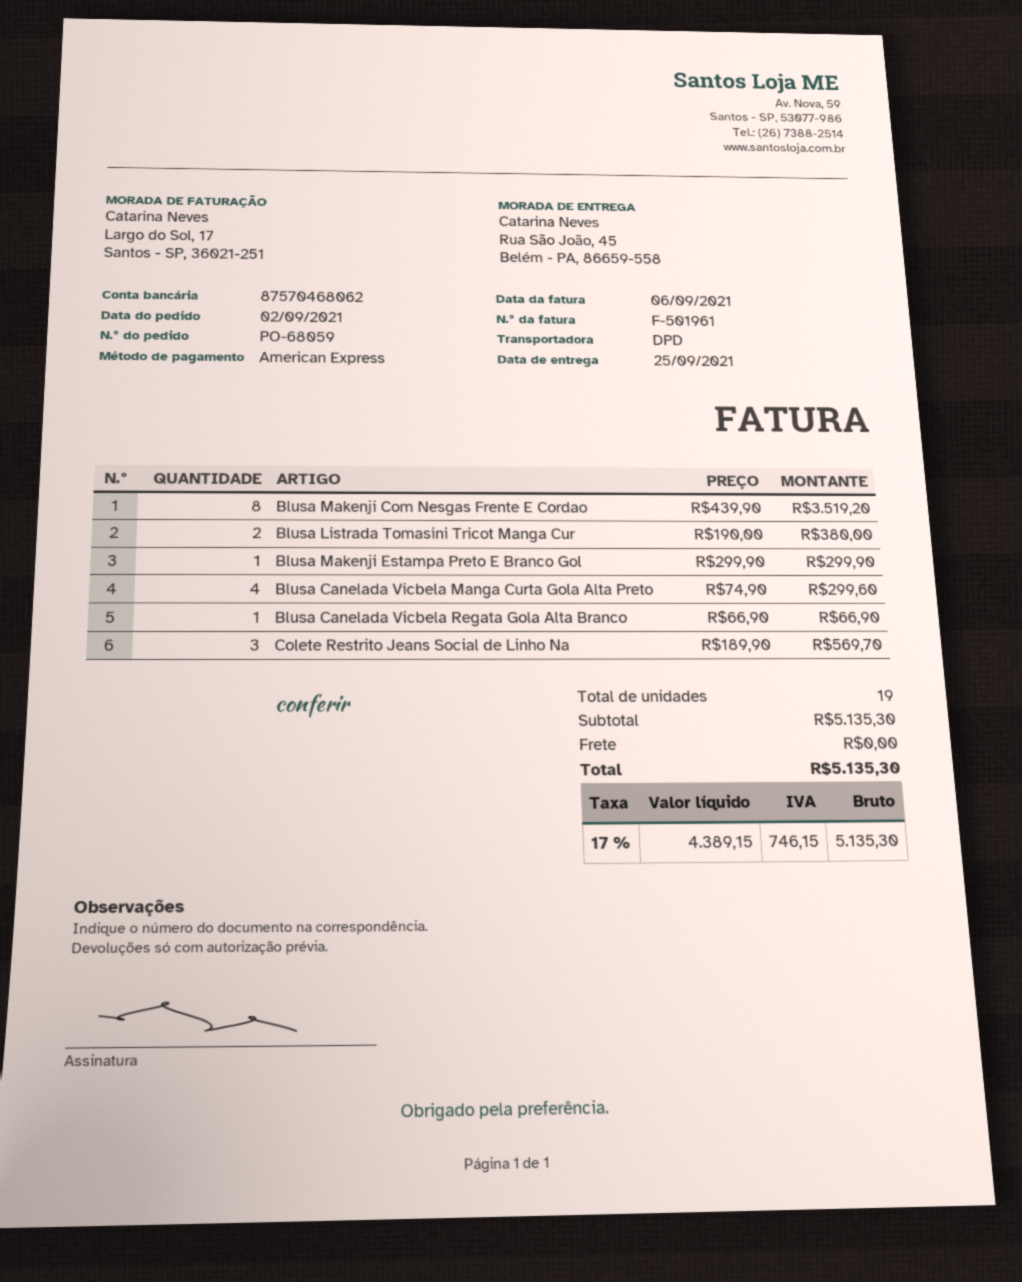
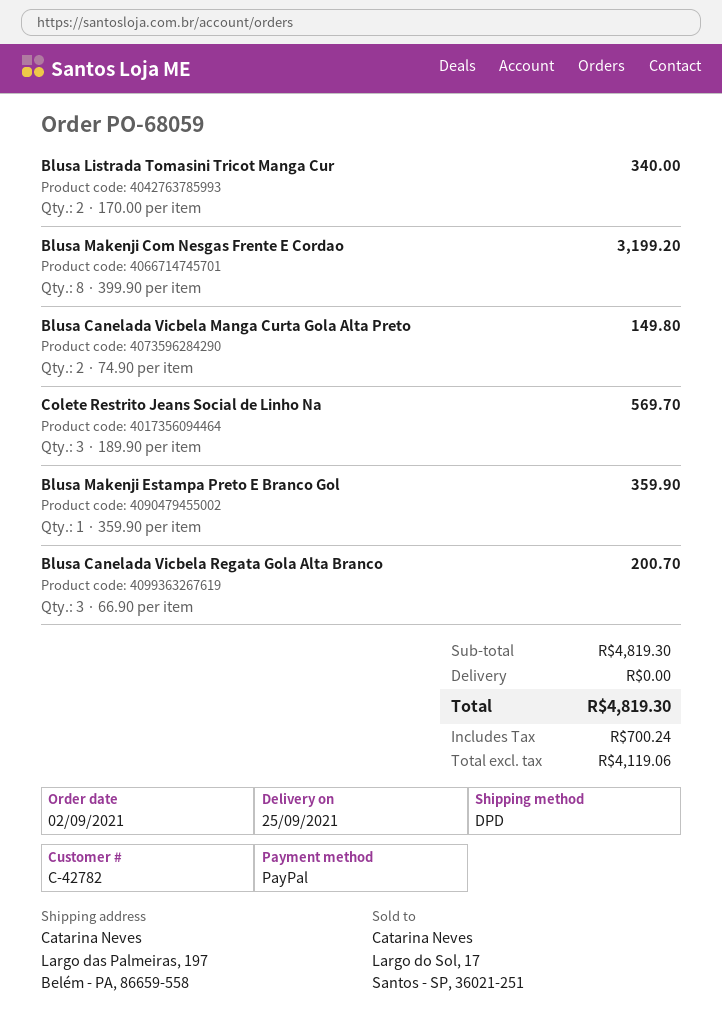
payment method: American Express -> PayPal
ship to: Rua São João, 45, Belém - PA, 86659-558 -> Largo das Palmeiras, 197, Belém - PA, 86659-558
Blusa Makenji Com Nesgas Frente E Cordao: 8 x 439.90 = 3519.20 -> 8 x 399.90 = 3199.20
Blusa Listrada Tomasini Tricot Manga Cur: 2 x 190.00 = 380.00 -> 2 x 170.00 = 340.00
Blusa Makenji Estampa Preto E Branco Gol: 1 x 299.90 = 299.90 -> 1 x 359.90 = 359.90
Blusa Canelada Vicbela Manga Curta Gola Alta Preto: 4 x 74.90 = 299.60 -> 2 x 74.90 = 149.80
Blusa Canelada Vicbela Regata Gola Alta Branco: 1 x 66.90 = 66.90 -> 3 x 66.90 = 200.70
subtotal: 5135.30 -> 4819.30
net: 4389.15 -> 4119.06
tax: 746.15 -> 700.24
total: 5135.30 -> 4819.30

